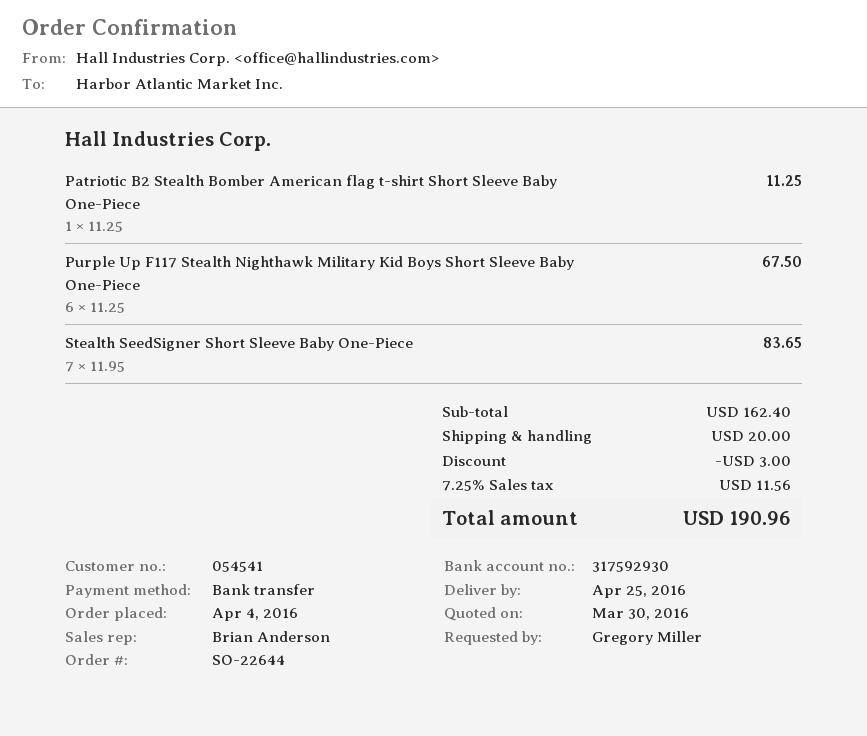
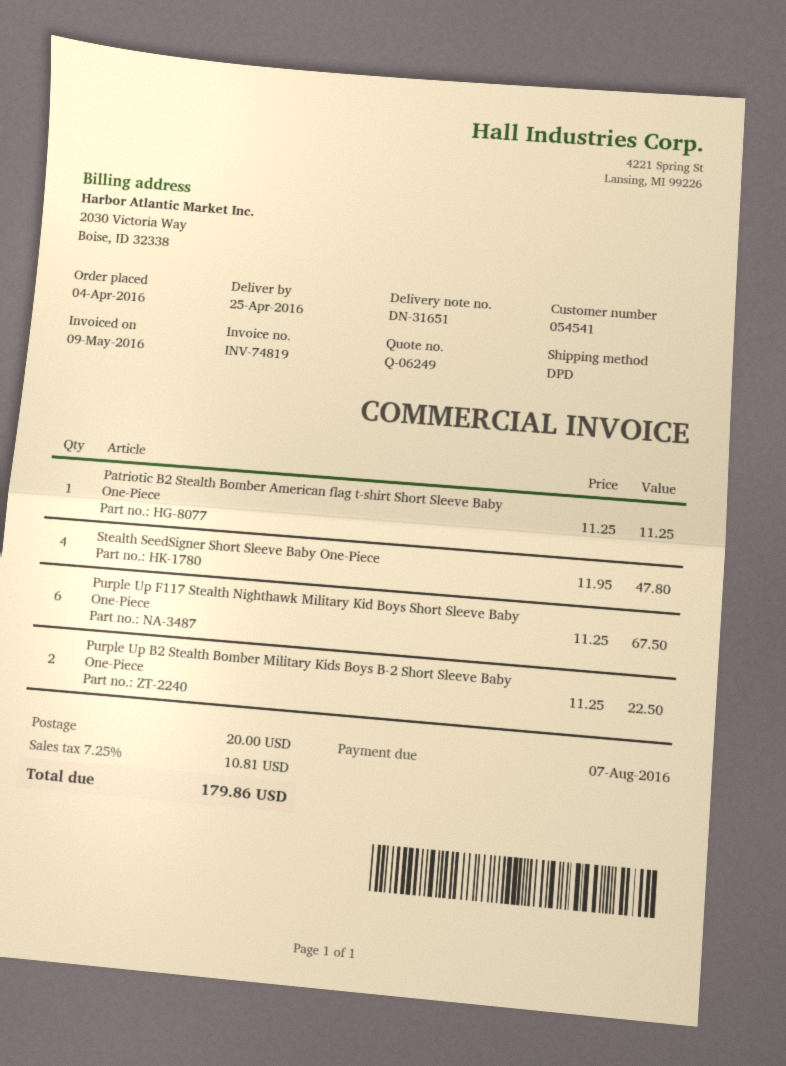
Stealth SeedSigner Short Sleeve Baby One-Piece: 7 x 11.95 = 83.65 -> 4 x 11.95 = 47.80
Purple Up B2 Stealth Bomber Military Kids Boys B-2 Short Sleeve Baby One-Piece: none -> 2 x 11.25 = 22.50
discount: 3.00 -> none
tax: 7.25% = 11.56 -> 7.25% = 10.81
total: 190.96 -> 179.86

